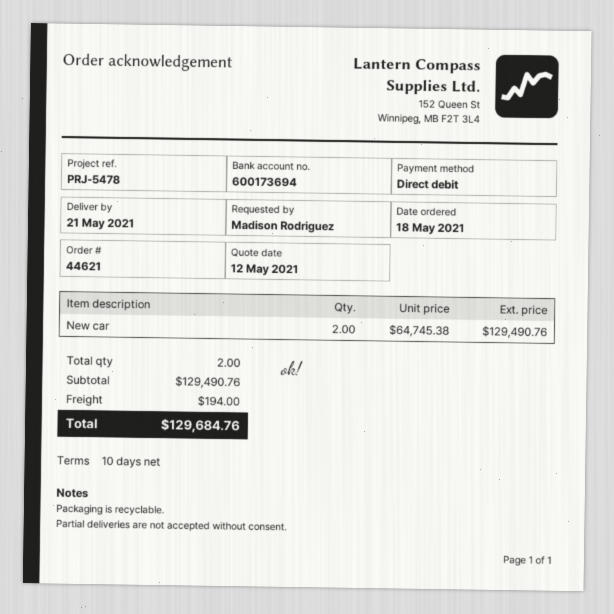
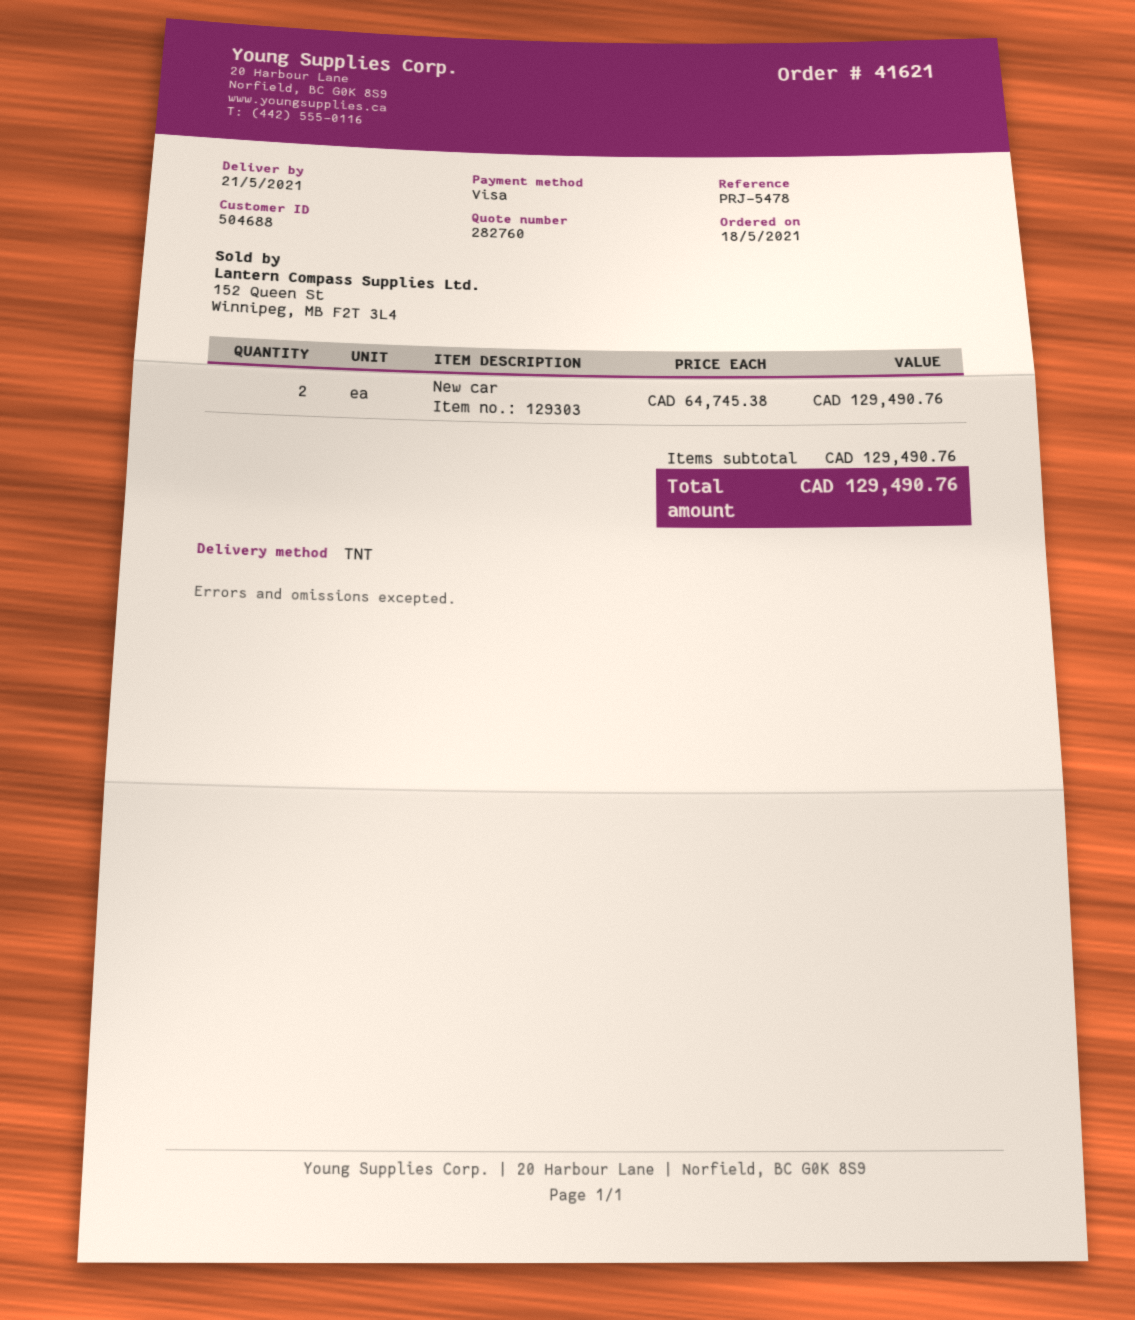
order number: 44621 -> 41621
payment method: direct debit -> Visa
shipping: 194.00 -> none
total: 129684.76 -> 129490.76

